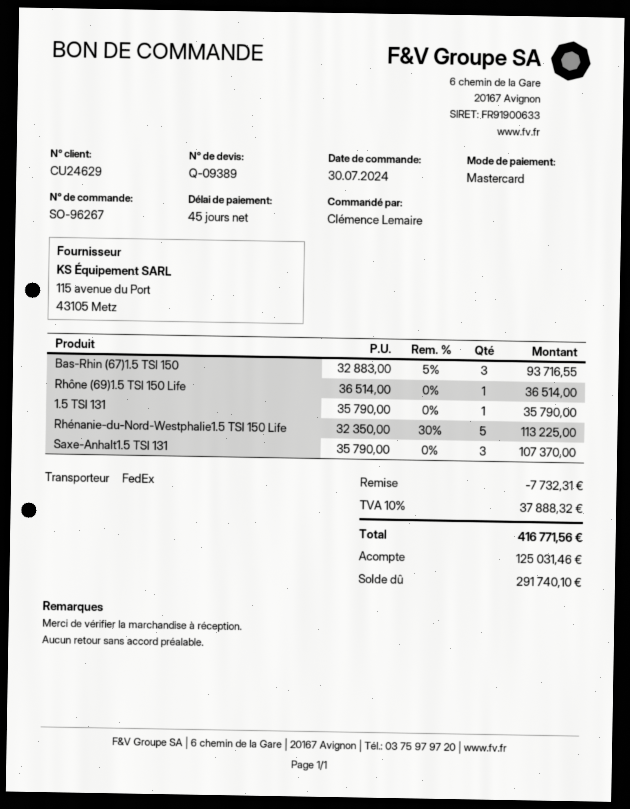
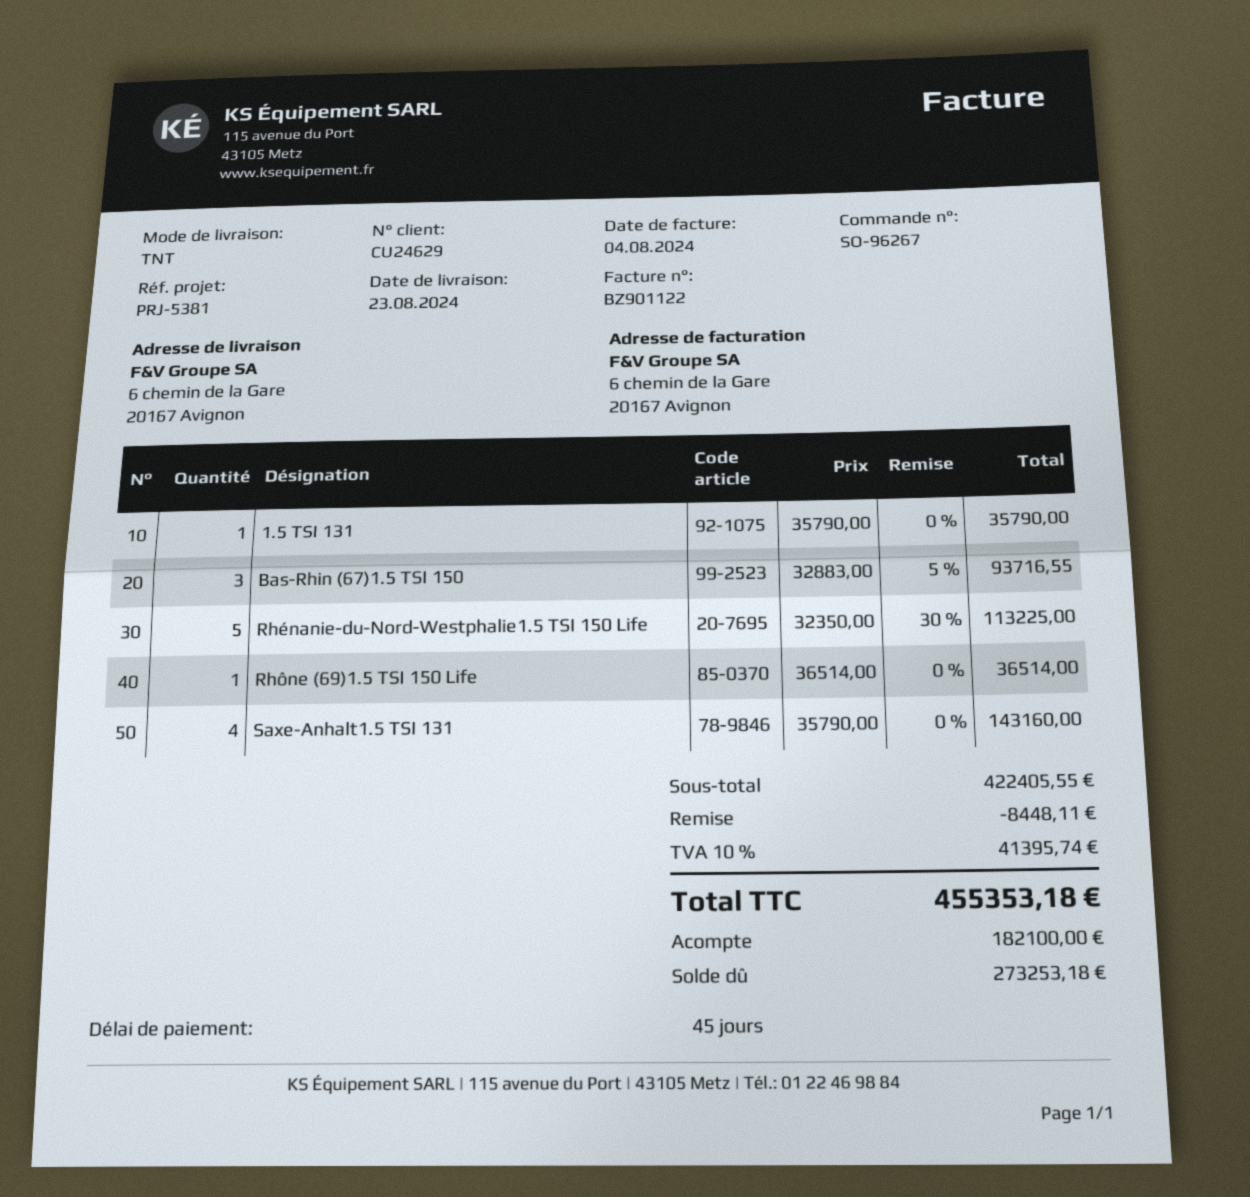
shipping method: FedEx -> TNT
Saxe-Anhalt1.5 TSI 131: 3 x 35790.00 = 107370.00 -> 4 x 35790.00 = 143160.00
discount: 7732.31 -> 8448.11
tax: 10% = 37888.32 -> 10% = 41395.74
total: 416771.56 -> 455353.18
deposit: 125031.46 -> 182100.00
balance: 291740.10 -> 273253.18

